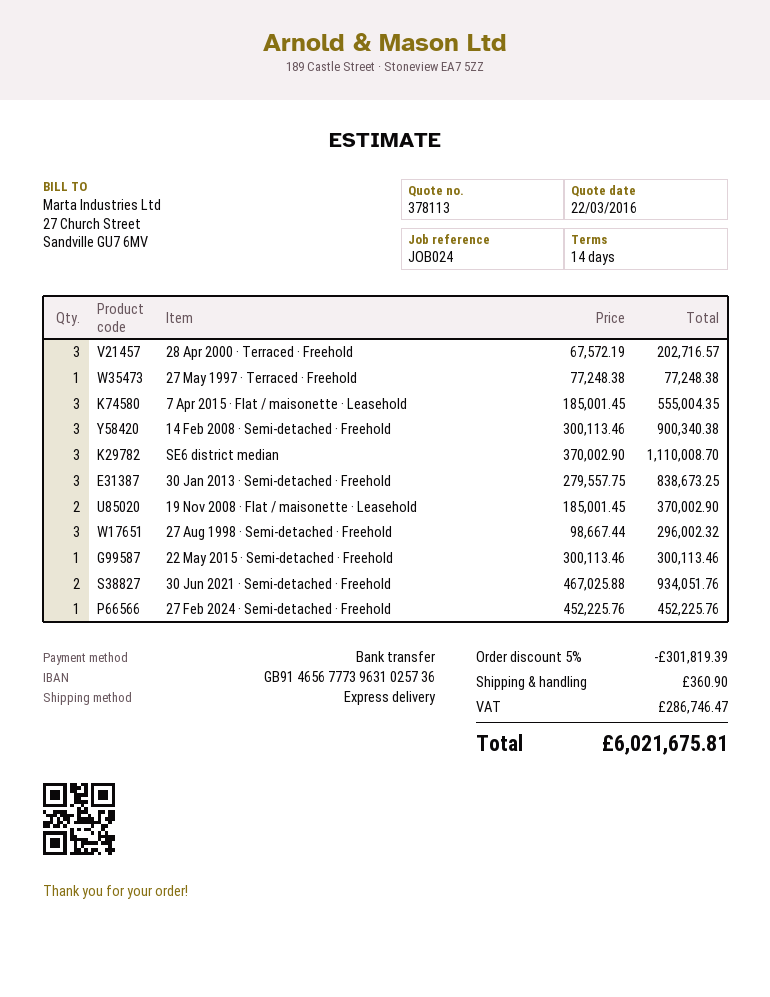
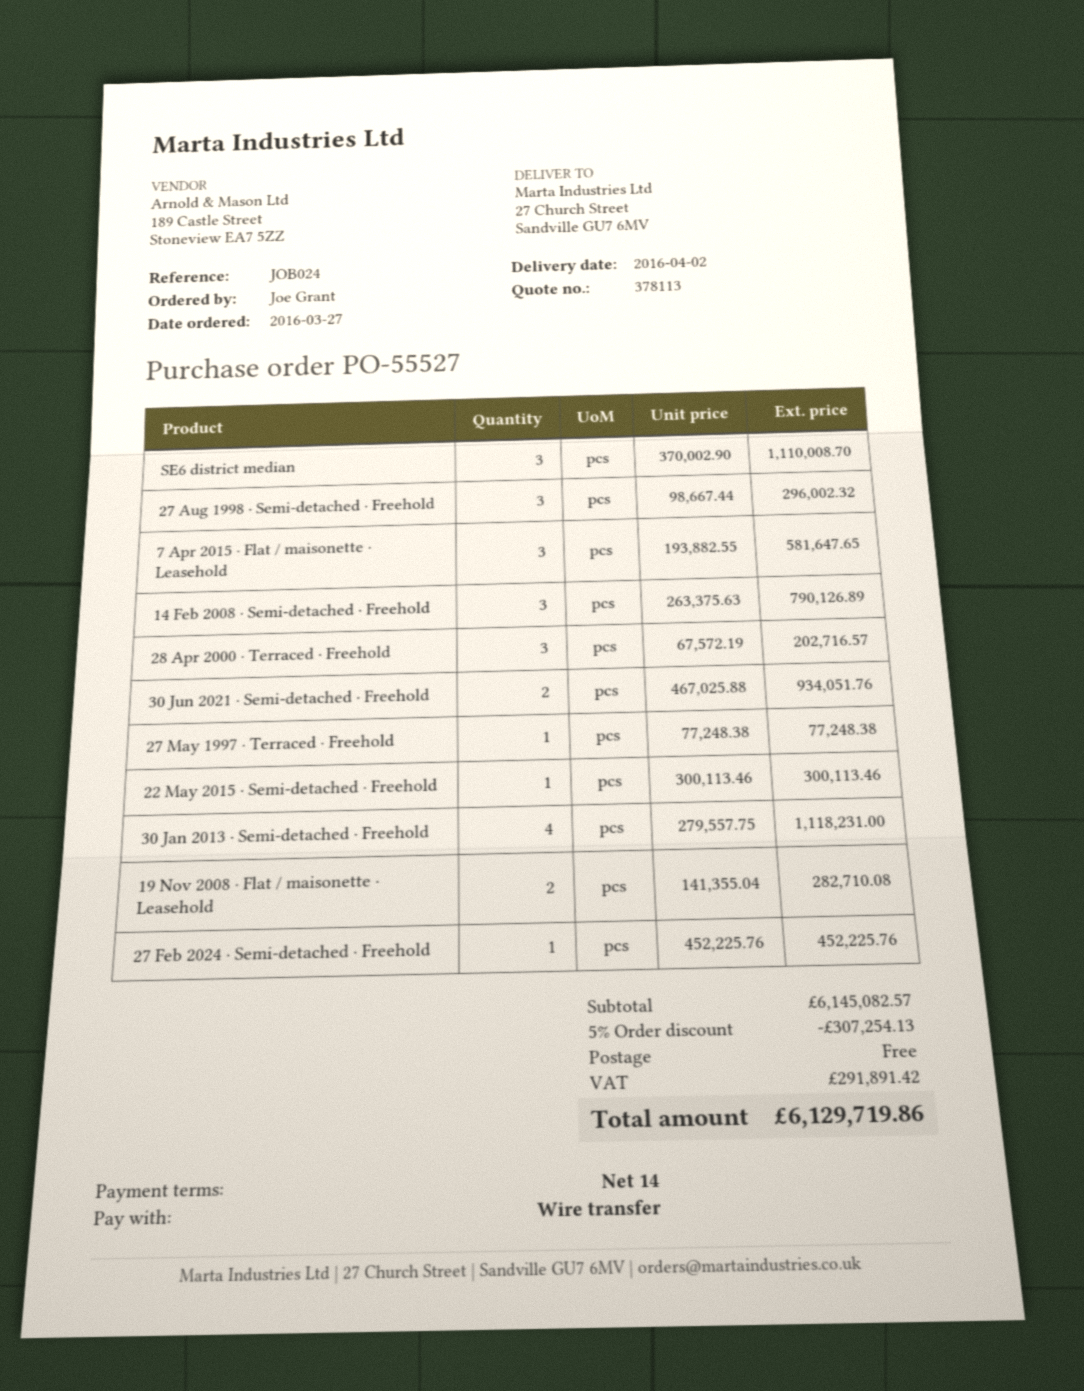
7 Apr 2015 · Flat / maisonette · Leasehold: 3 x 185001.45 = 555004.35 -> 3 x 193882.55 = 581647.65
14 Feb 2008 · Semi-detached · Freehold: 3 x 300113.46 = 900340.38 -> 3 x 263375.63 = 790126.89
30 Jan 2013 · Semi-detached · Freehold: 3 x 279557.75 = 838673.25 -> 4 x 279557.75 = 1118231.00
19 Nov 2008 · Flat / maisonette · Leasehold: 2 x 185001.45 = 370002.90 -> 2 x 141355.04 = 282710.08
discount: 5% = 301819.39 -> 5% = 307254.13
shipping: 360.90 -> 0.00
tax: 286746.47 -> 291891.42
total: 6021675.81 -> 6129719.86

